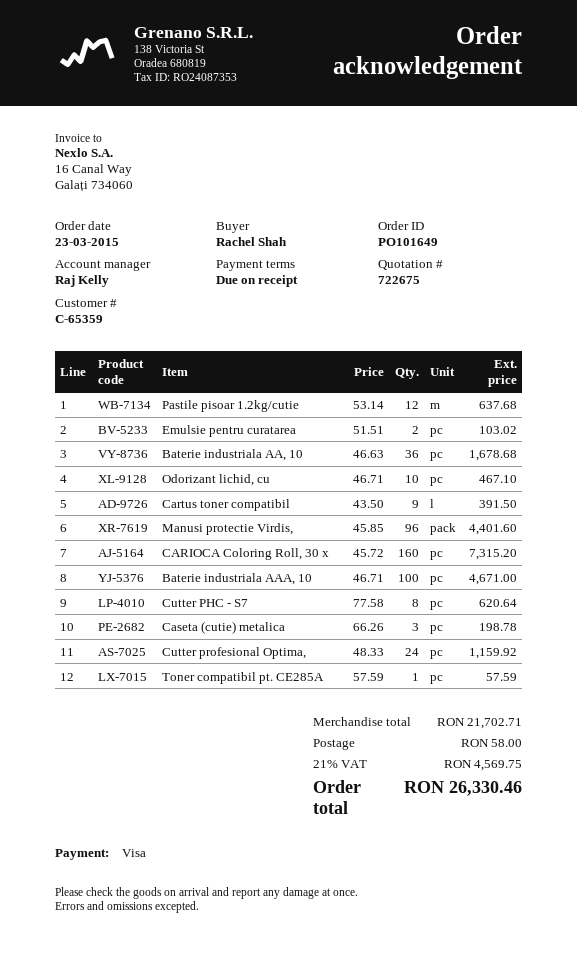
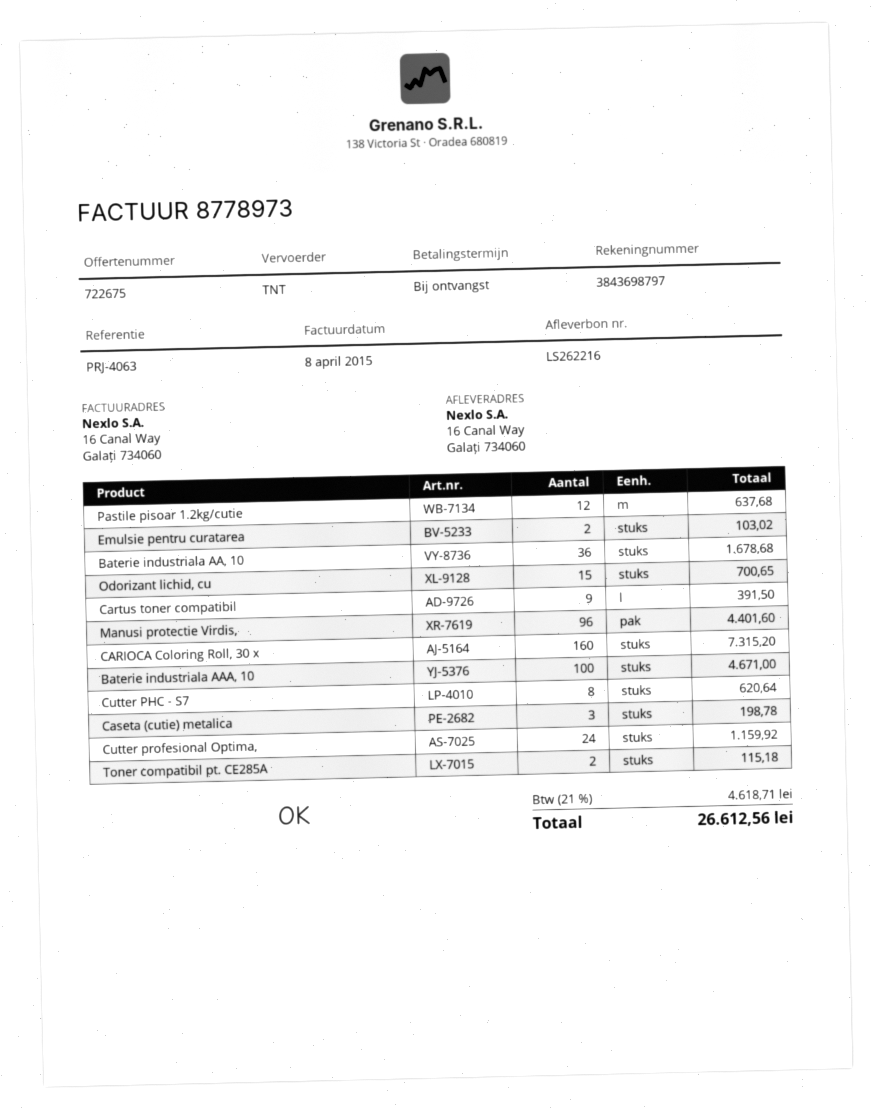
Odorizant lichid, cu: 10 for 467.10 -> 15 for 700.65
Toner compatibil pt. CE285A: 1 for 57.59 -> 2 for 115.18
shipping: 58.00 -> none
tax: 21% = 4569.75 -> 21% = 4618.71
total: 26330.46 -> 26612.56

